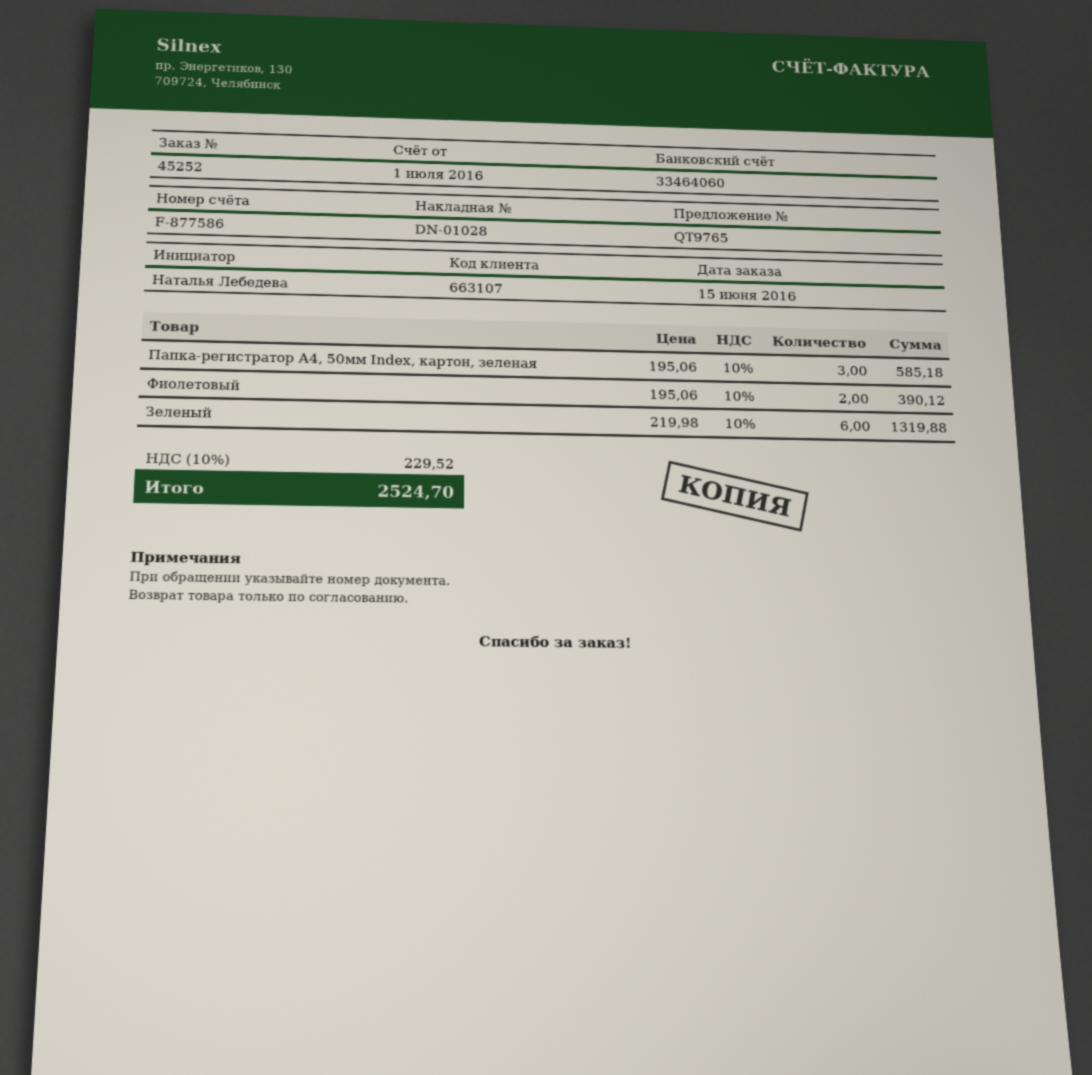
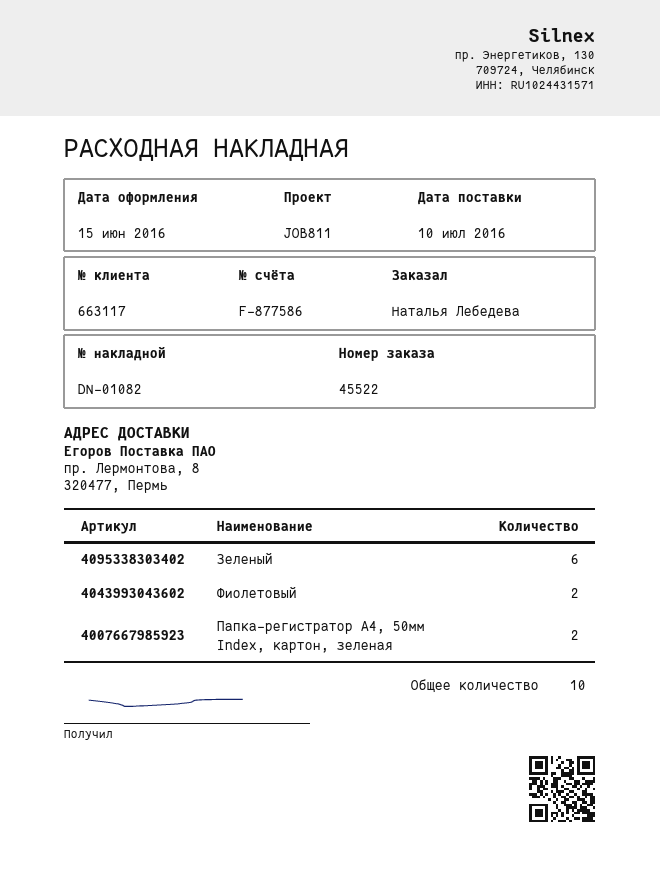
order number: 45252 -> 45522
delivery note number: DN-01028 -> DN-01082
customer number: 663107 -> 663117
Папка-регистратор А4, 50мм Index, картон, зеленая: 3 -> 2

